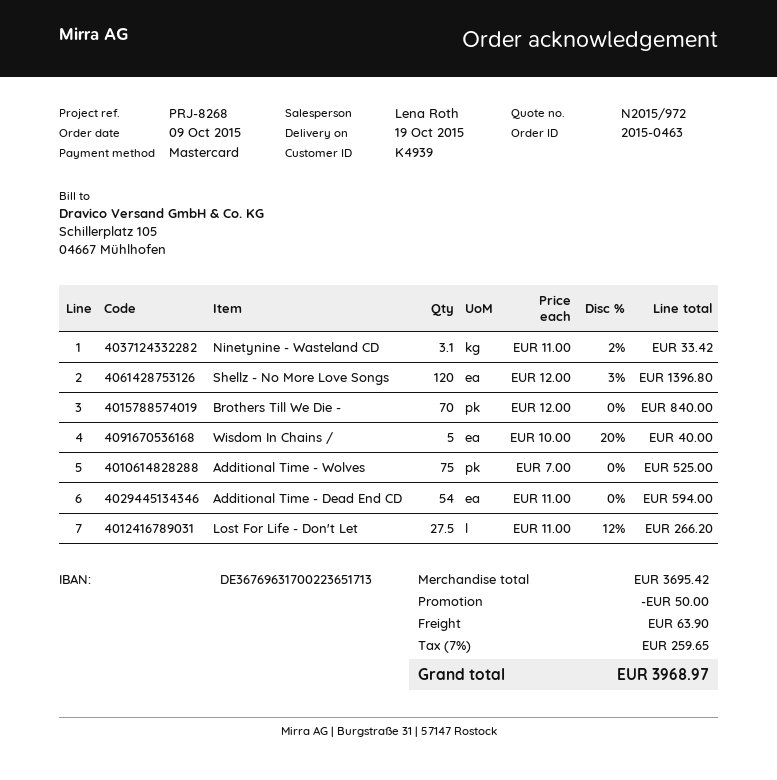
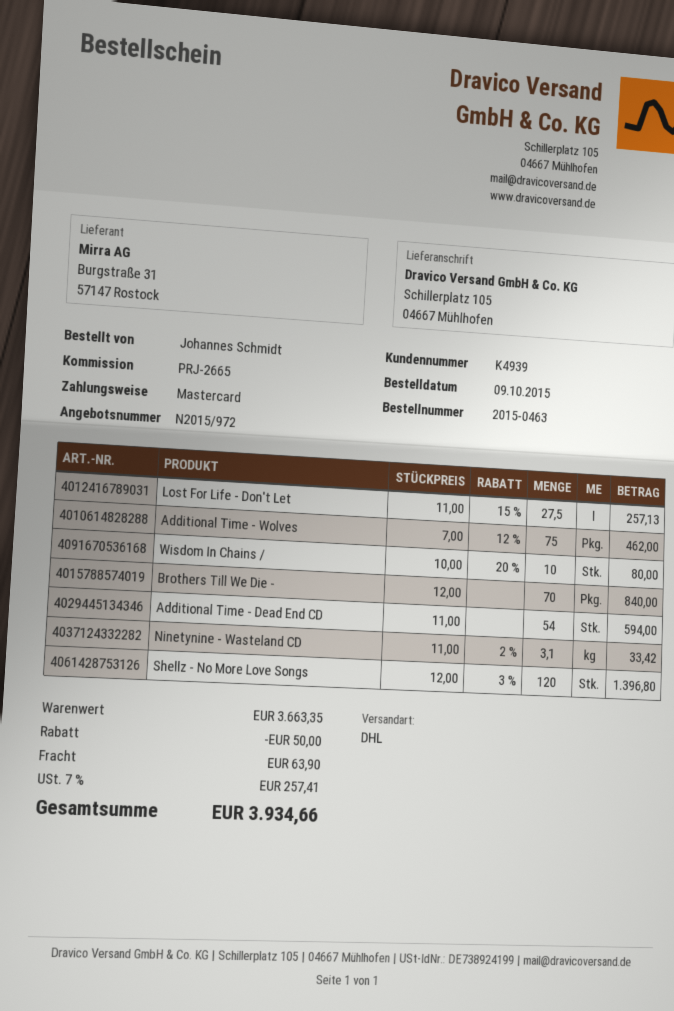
reference: PRJ-8268 -> PRJ-2665
Wisdom In Chains /: 5 x 10.00 - 20% = 40.00 -> 10 x 10.00 - 20% = 80.00
Additional Time - Wolves: 75 x 7.00 = 525.00 -> 75 x 7.00 - 12% = 462.00
Lost For Life - Don't Let: 27.5 x 11.00 - 12% = 266.20 -> 27.5 x 11.00 - 15% = 257.13
subtotal: 3695.42 -> 3663.35
tax: 7% = 259.65 -> 7% = 257.41
total: 3968.97 -> 3934.66

